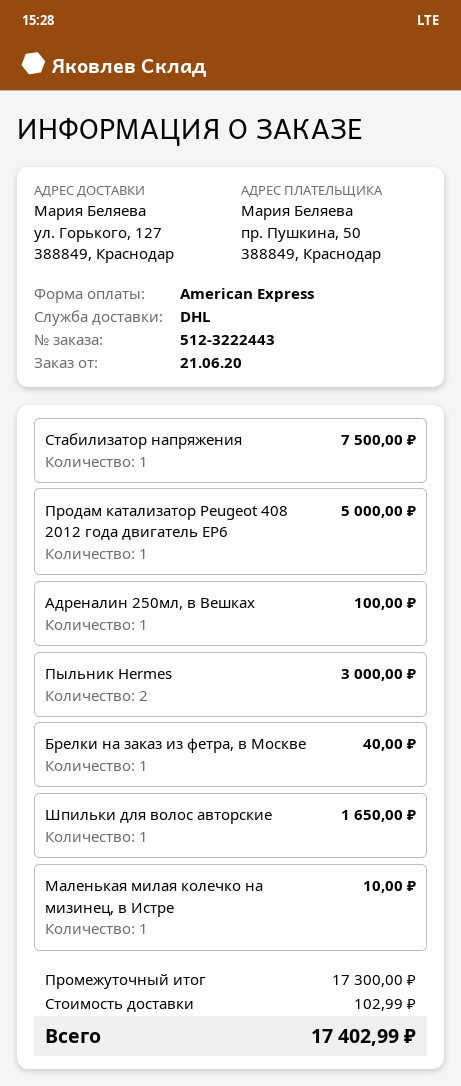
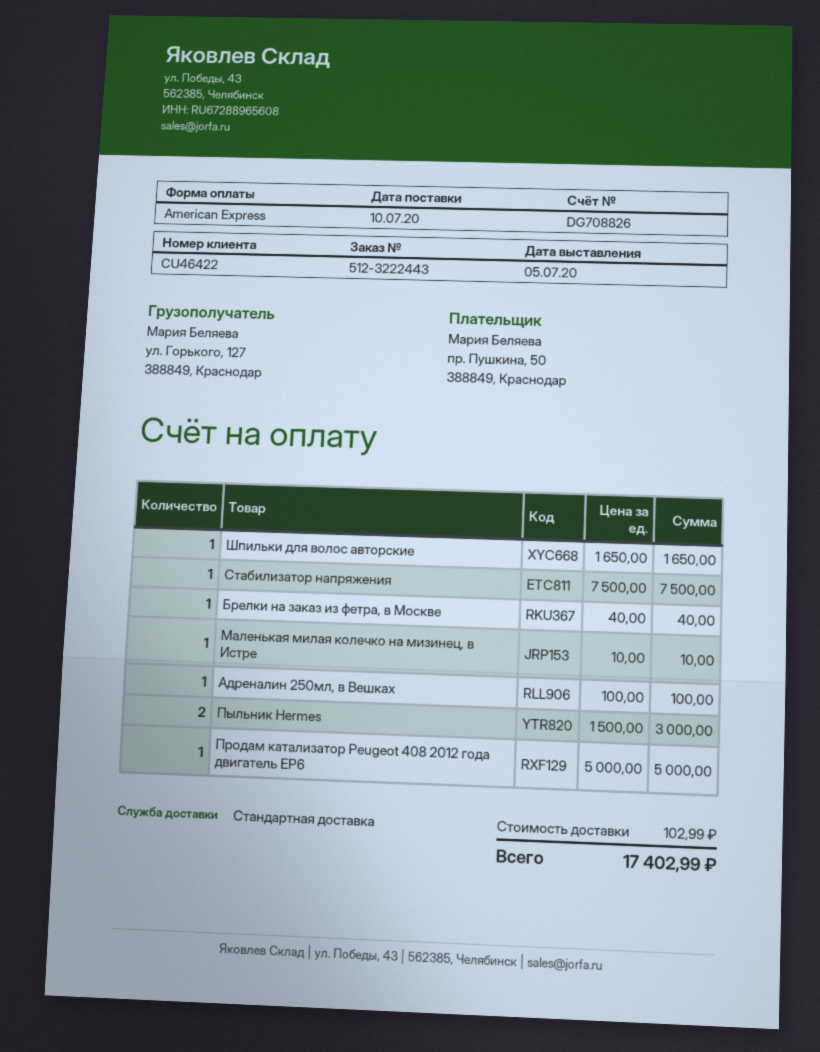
shipping method: DHL -> standard

